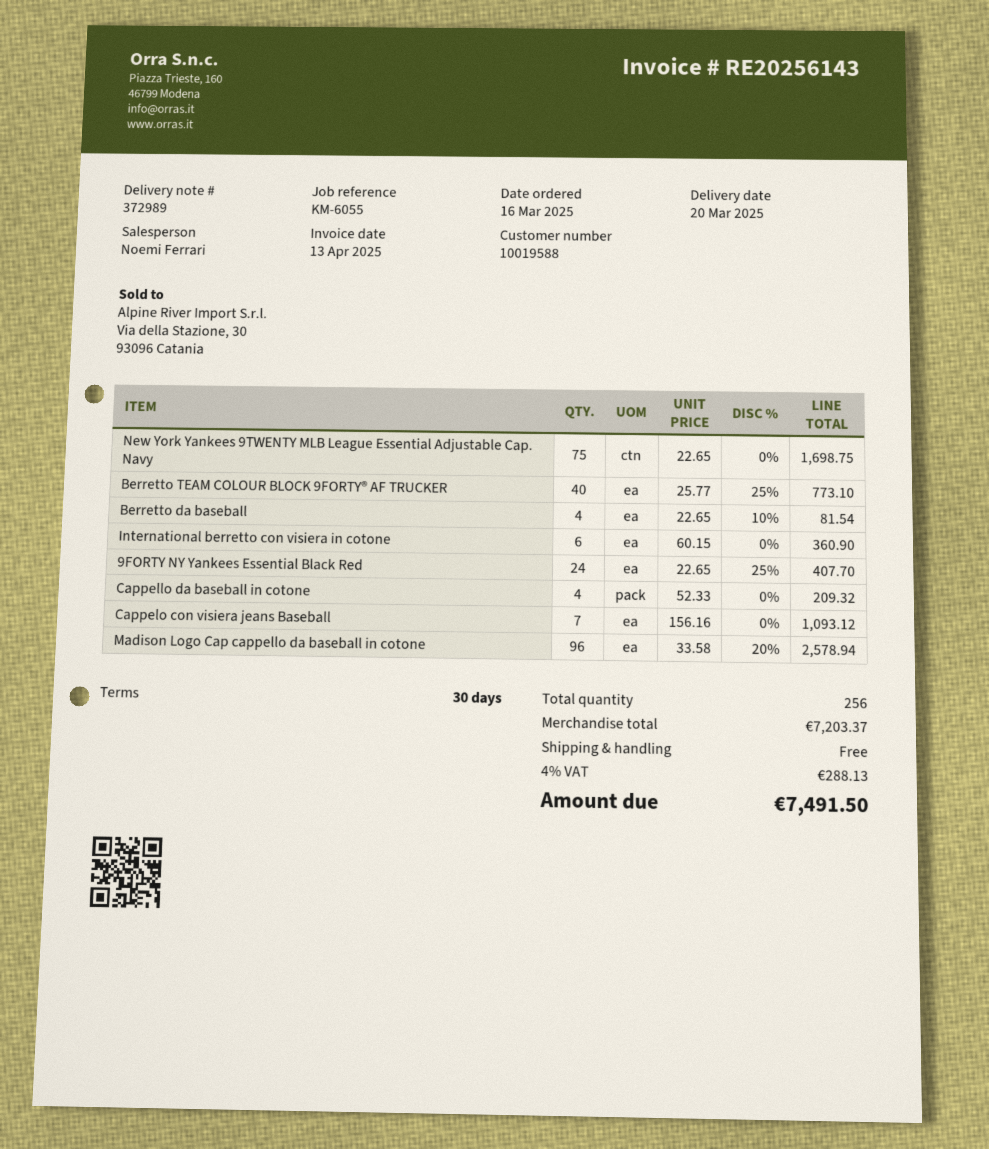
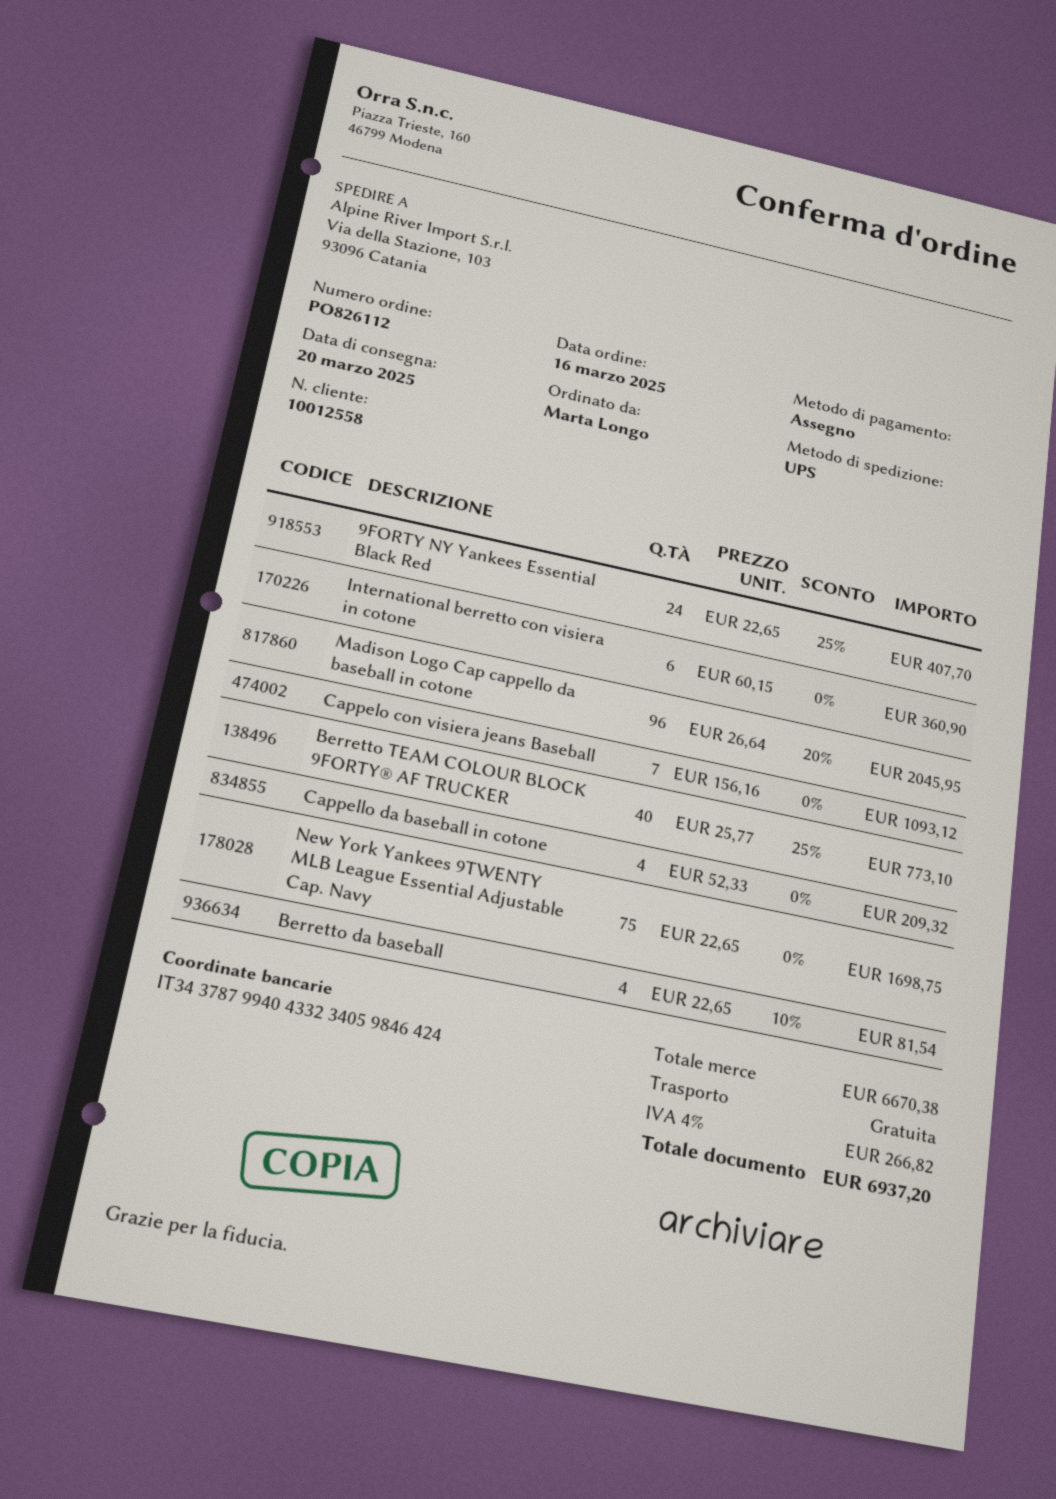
customer number: 10019588 -> 10012558
Madison Logo Cap cappello da baseball in cotone: 96 x 33.58 - 20% = 2578.94 -> 96 x 26.64 - 20% = 2045.95
subtotal: 7203.37 -> 6670.38
tax: 4% = 288.13 -> 4% = 266.82
total: 7491.50 -> 6937.20

